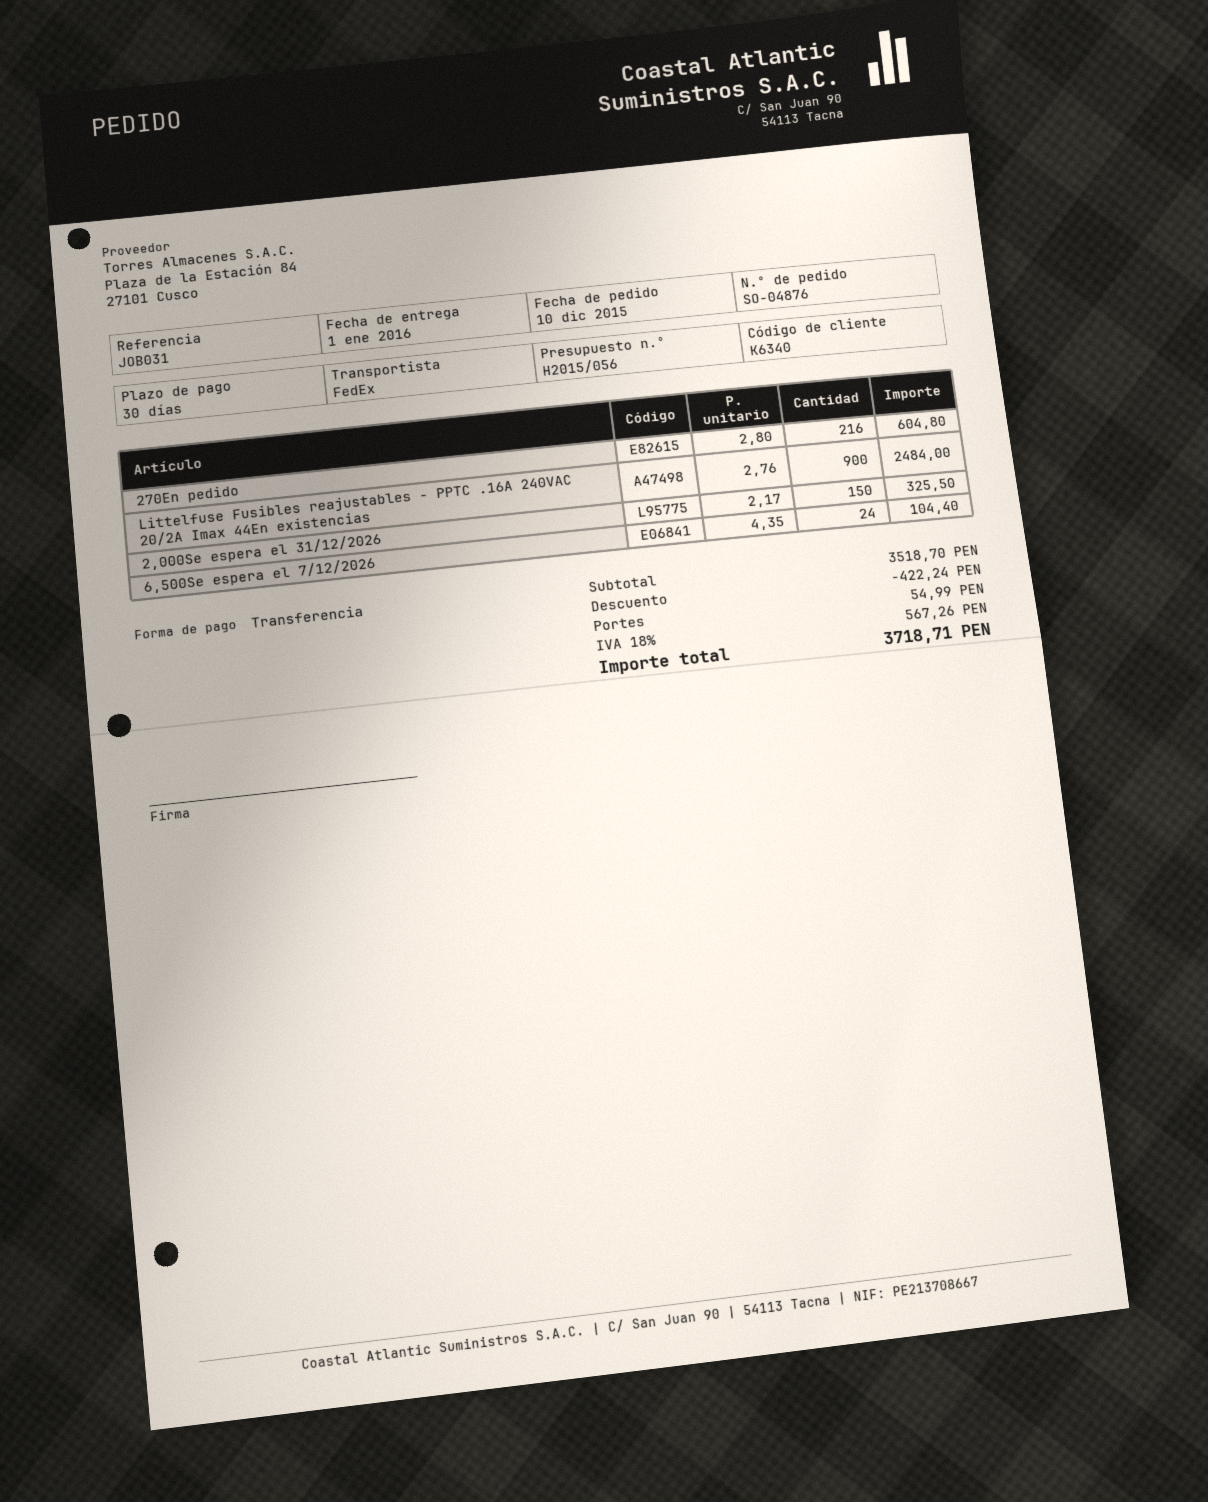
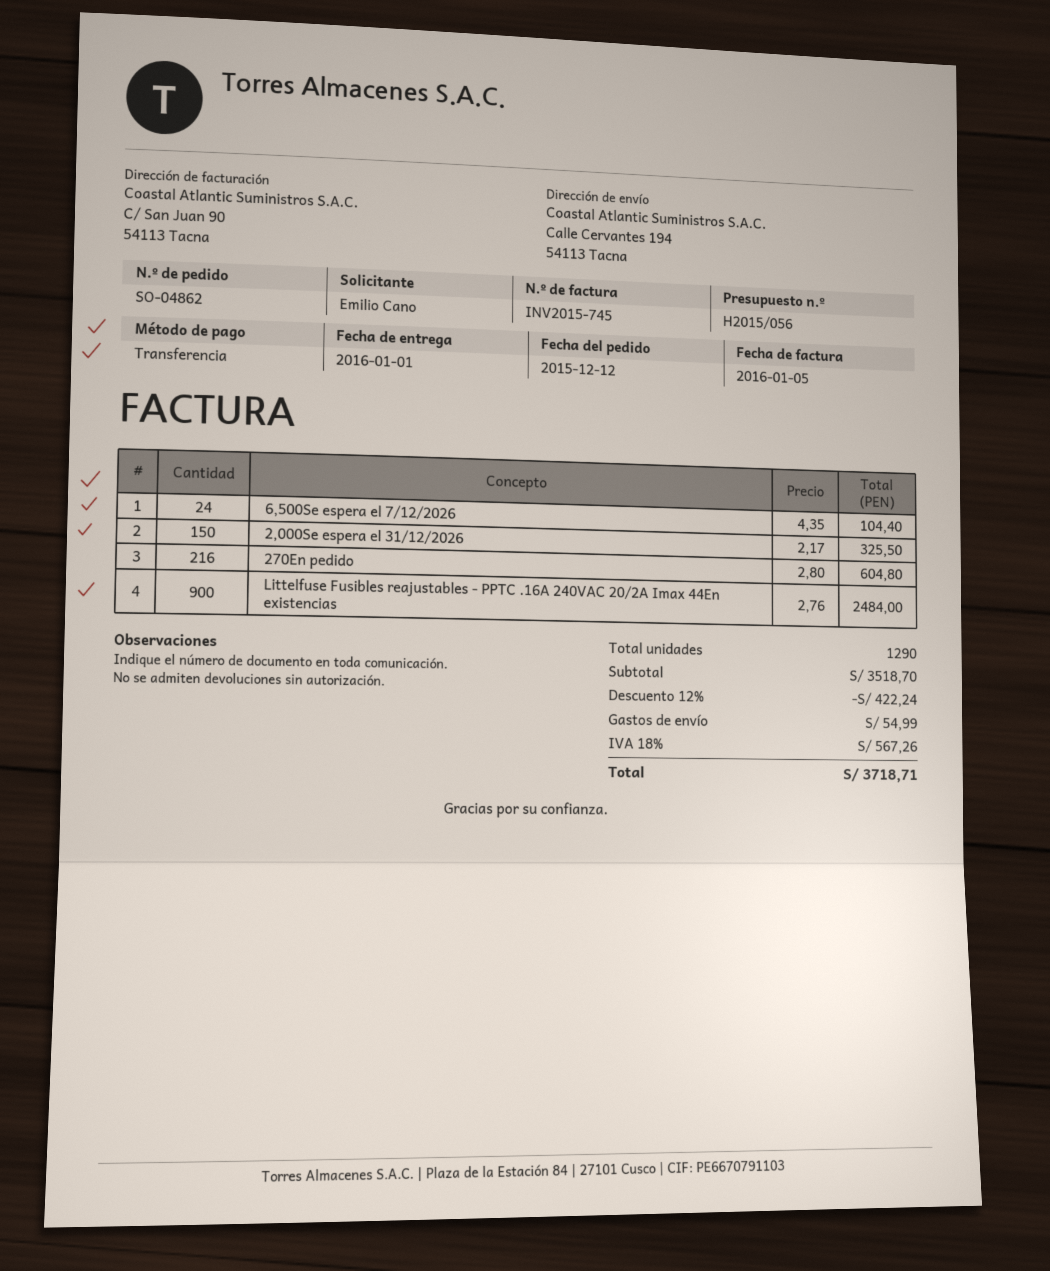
order number: SO-04876 -> SO-04862
order date: 2015-12-10 -> 2015-12-12

